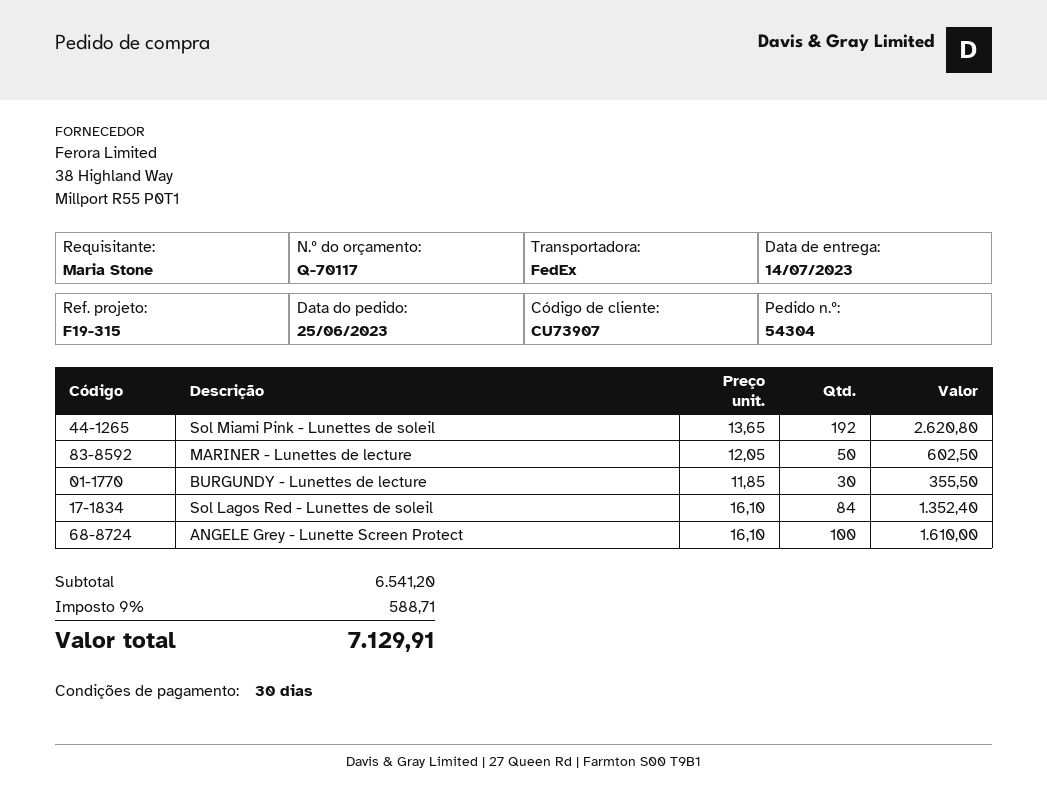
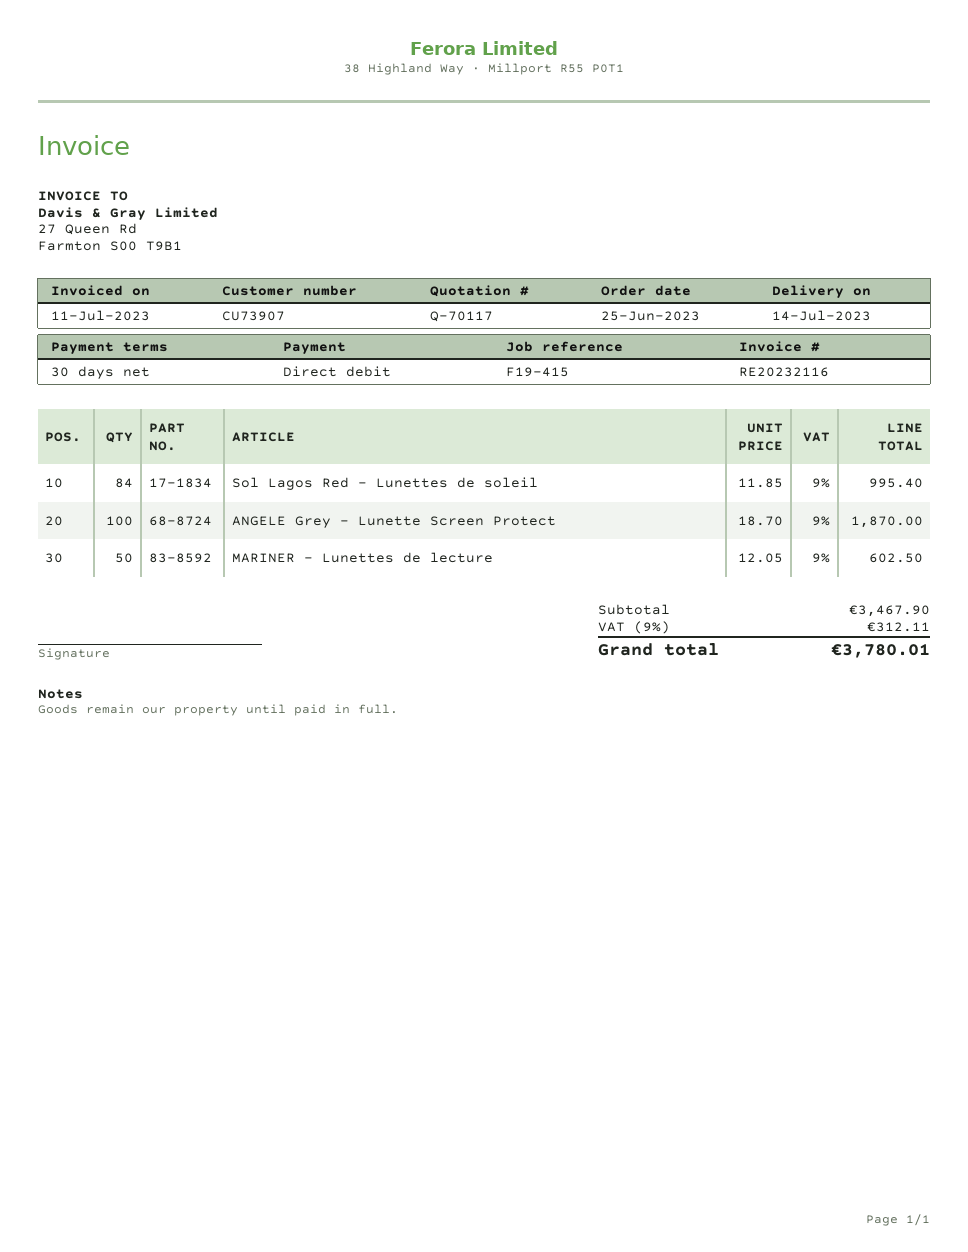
reference: F19-315 -> F19-415
Sol Miami Pink - Lunettes de soleil: 192 x 13.65 = 2620.80 -> none
BURGUNDY - Lunettes de lecture: 30 x 11.85 = 355.50 -> none
Sol Lagos Red - Lunettes de soleil: 84 x 16.10 = 1352.40 -> 84 x 11.85 = 995.40
ANGELE Grey - Lunette Screen Protect: 100 x 16.10 = 1610.00 -> 100 x 18.70 = 1870.00
subtotal: 6541.20 -> 3467.90
tax: 9% = 588.71 -> 9% = 312.11
total: 7129.91 -> 3780.01

